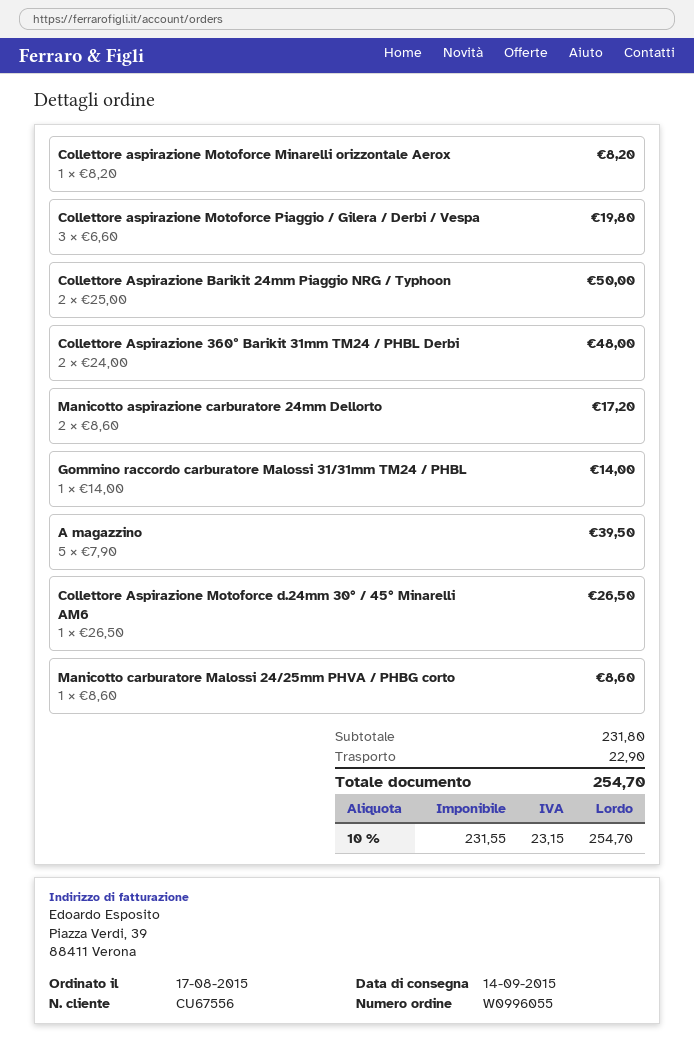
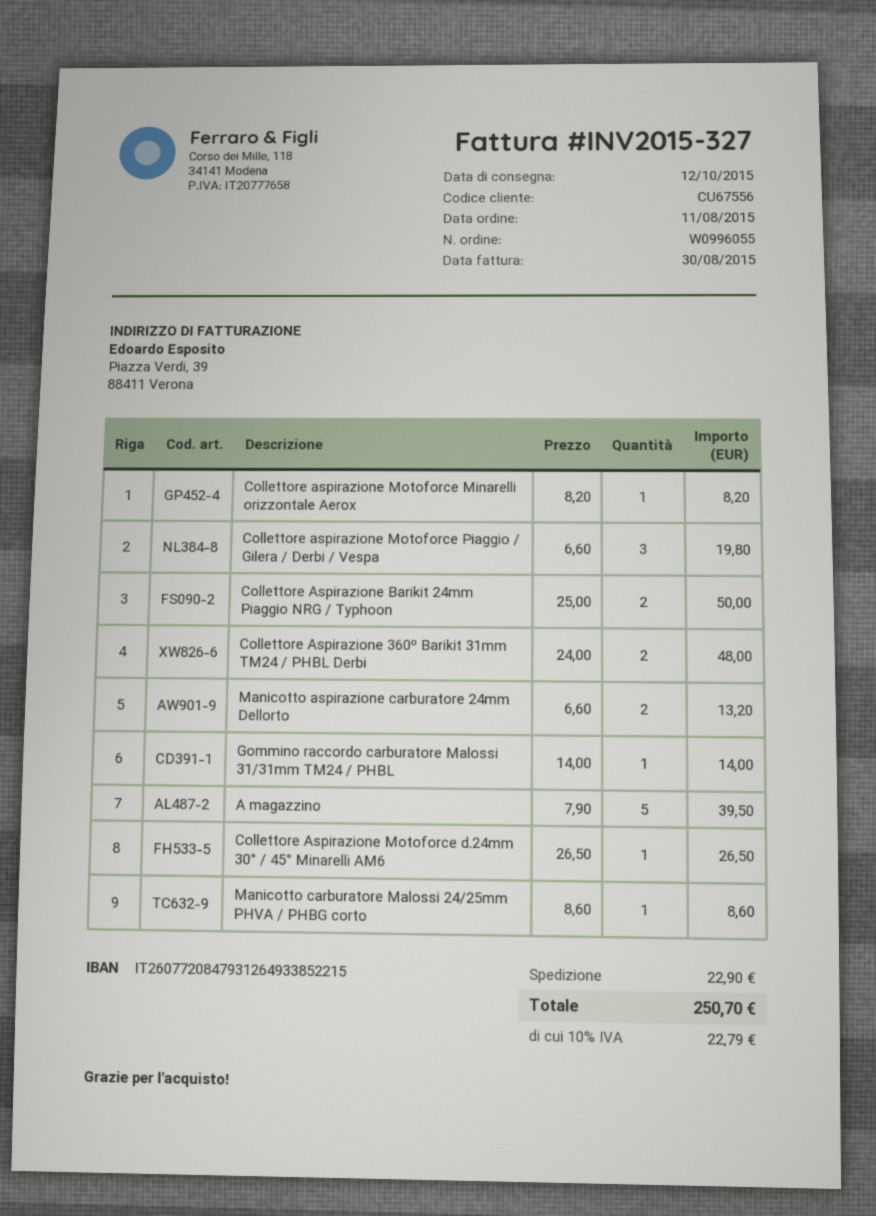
order date: 2015-08-17 -> 2015-08-11
delivery date: 2015-09-14 -> 2015-10-12
Manicotto aspirazione carburatore 24mm Dellorto: 2 x 8.60 = 17.20 -> 2 x 6.60 = 13.20
tax: 10% = 23.15 -> 10% = 22.79
total: 254.70 -> 250.70

